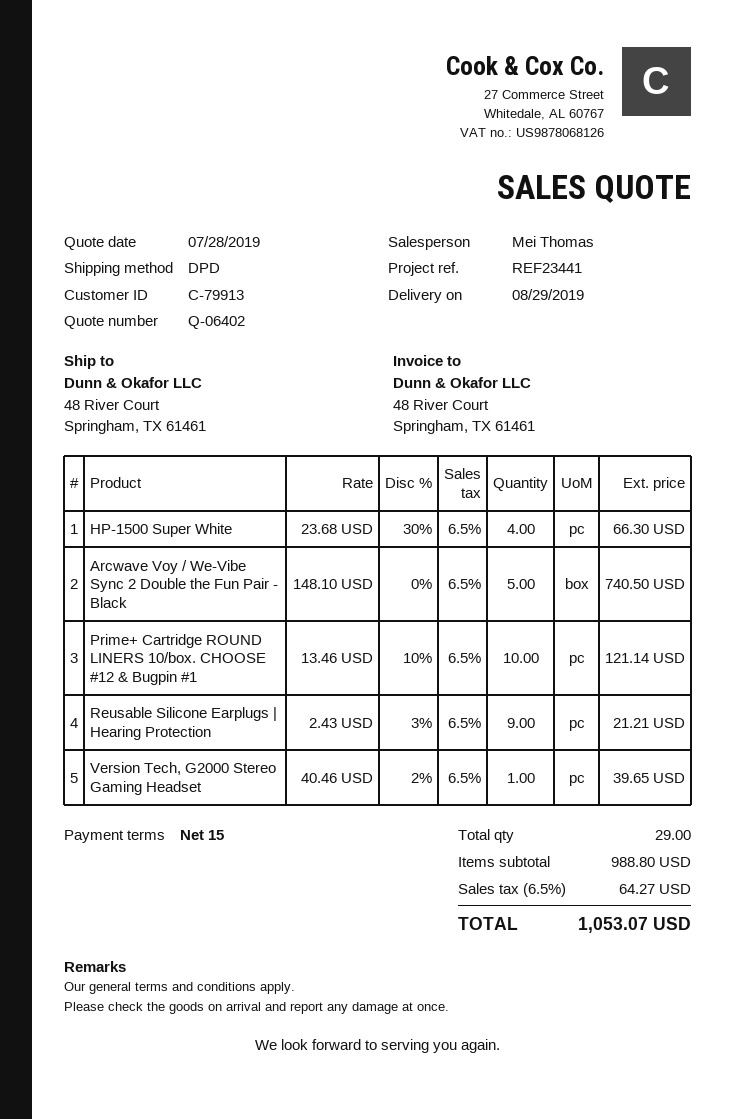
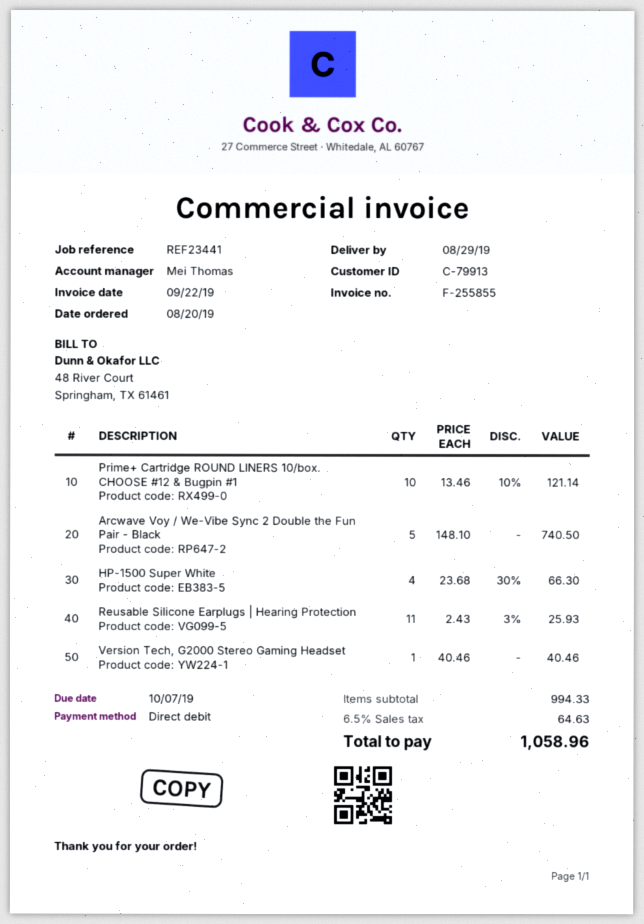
Reusable Silicone Earplugs | Hearing Protection: 9 x 2.43 - 3% = 21.21 -> 11 x 2.43 - 3% = 25.93
Version Tech, G2000 Stereo Gaming Headset: 1 x 40.46 - 2% = 39.65 -> 1 x 40.46 = 40.46
subtotal: 988.80 -> 994.33
tax: 6.5% = 64.27 -> 6.5% = 64.63
total: 1053.07 -> 1058.96

